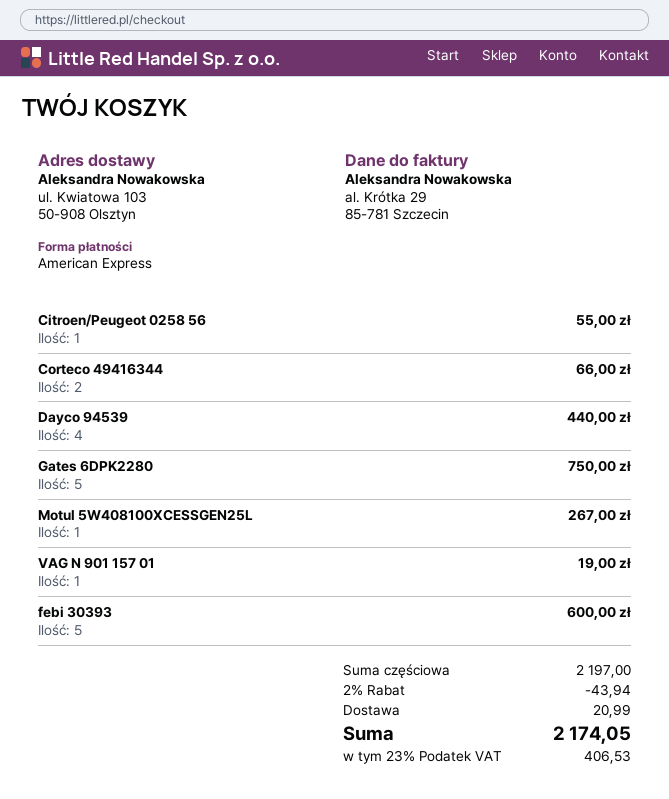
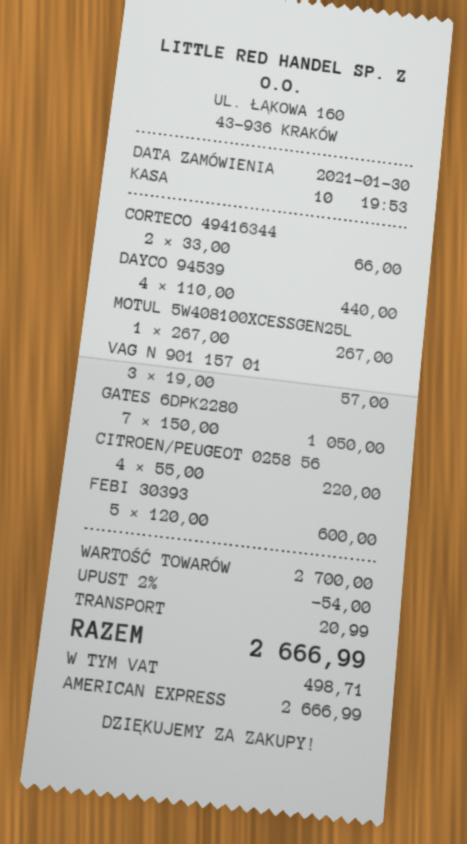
Citroen/Peugeot 0258 56: 1 for 55.00 -> 4 for 220.00
Gates 6DPK2280: 5 for 750.00 -> 7 for 1050.00
VAG N 901 157 01: 1 for 19.00 -> 3 for 57.00
subtotal: 2197.00 -> 2700.00
discount: 2% = 43.94 -> 2% = 54.00
tax: 406.53 -> 498.71
total: 2174.05 -> 2666.99

